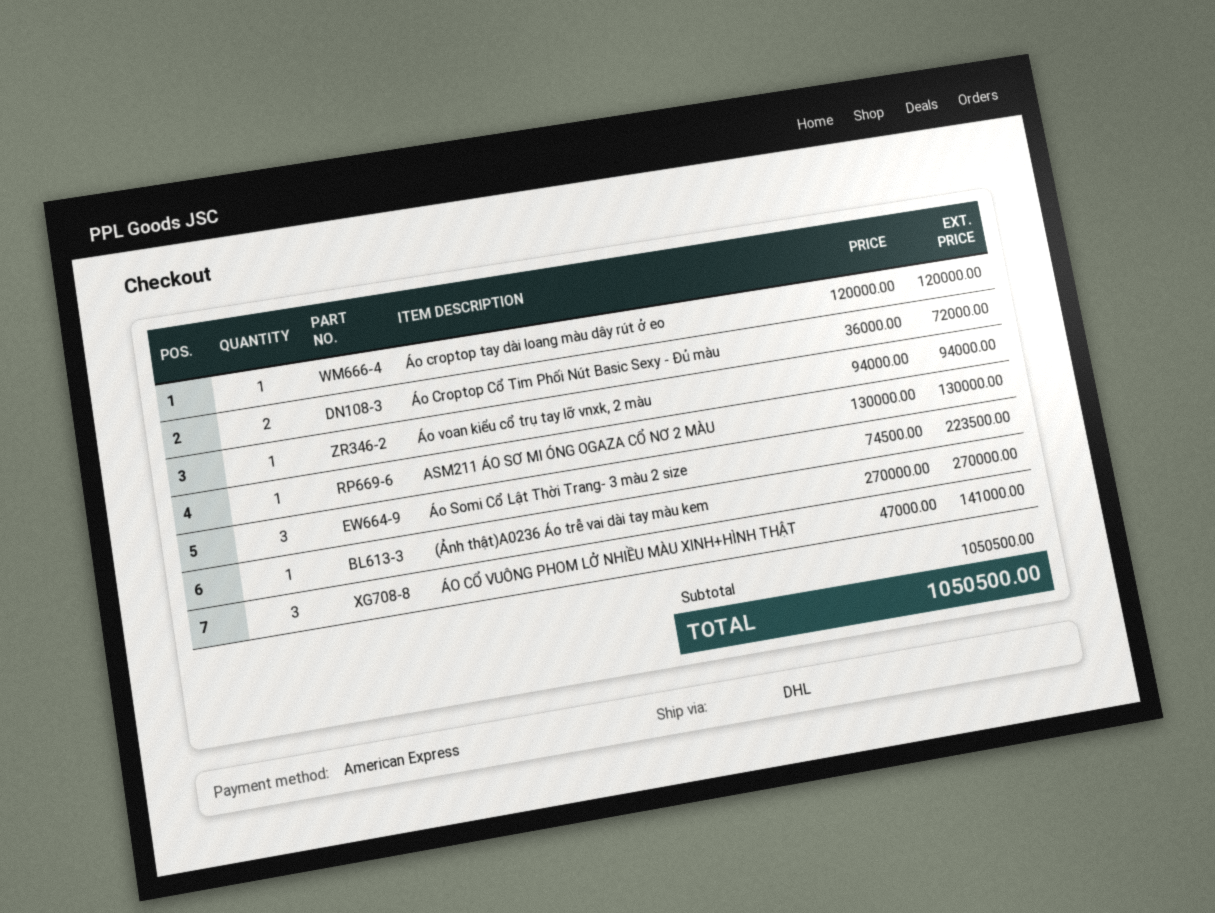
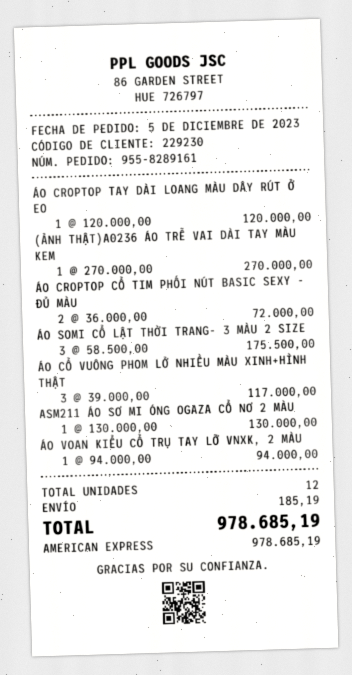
Áo Somi Cổ Lật Thời Trang- 3 màu 2 size: 3 x 74500.00 = 223500.00 -> 3 x 58500.00 = 175500.00
ÁO CỔ VUÔNG PHOM LỞ NHIỀU MÀU XINH+HÌNH THẬT: 3 x 47000.00 = 141000.00 -> 3 x 39000.00 = 117000.00
shipping: none -> 185.19
total: 1050500.00 -> 978685.19

